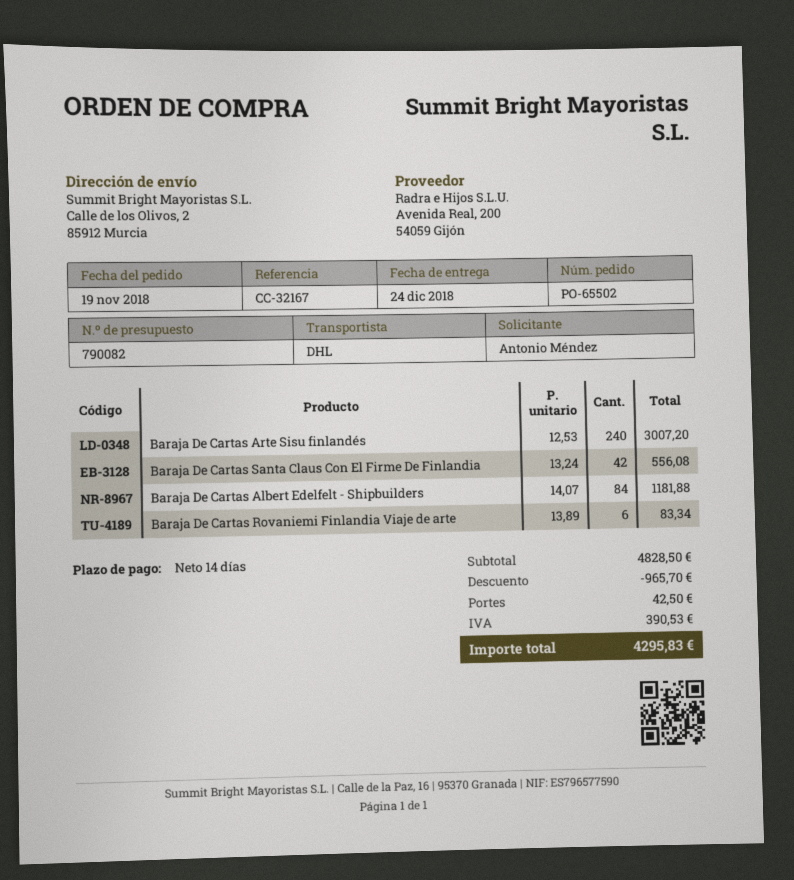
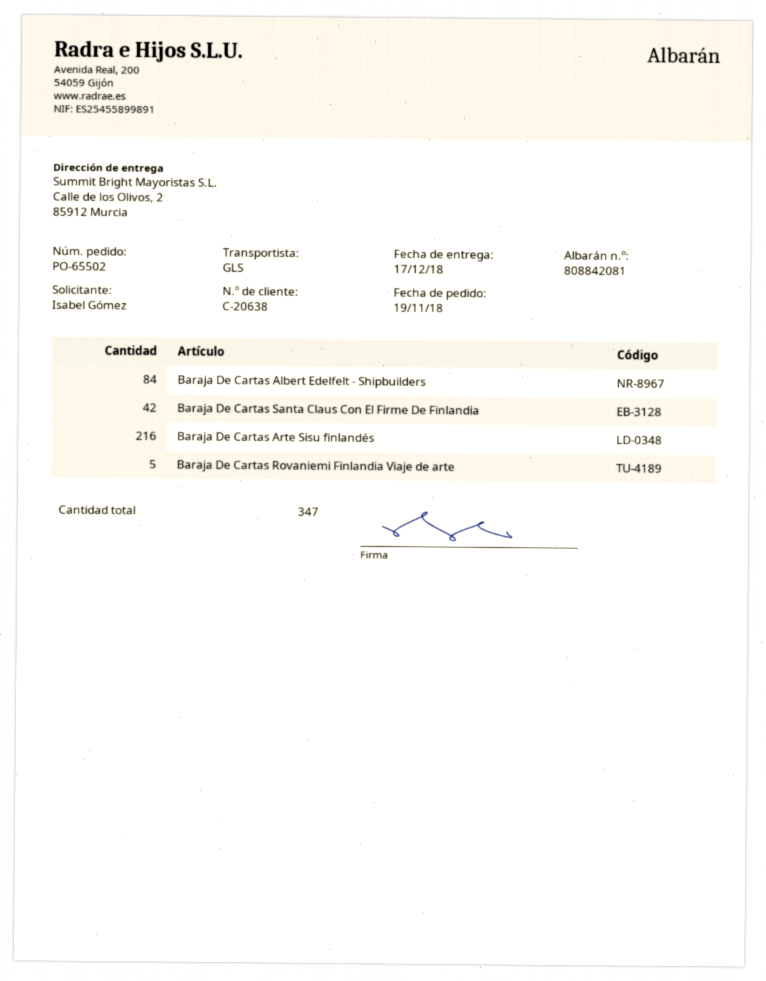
delivery date: 2018-12-24 -> 2018-12-17
ordered by: Antonio Méndez -> Isabel Gómez
shipping method: DHL -> GLS
Baraja De Cartas Arte Sisu finlandés: 240 -> 216
Baraja De Cartas Rovaniemi Finlandia Viaje de arte: 6 -> 5

